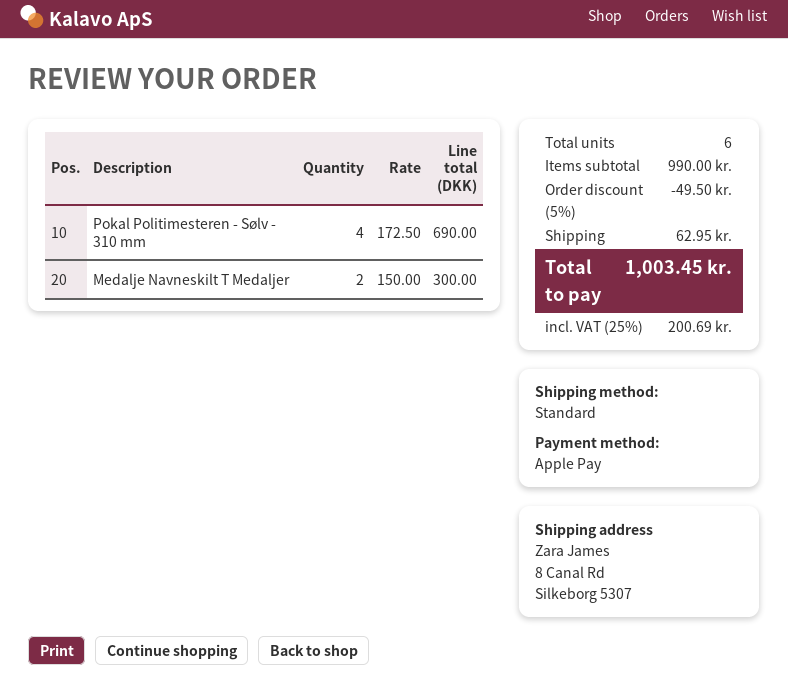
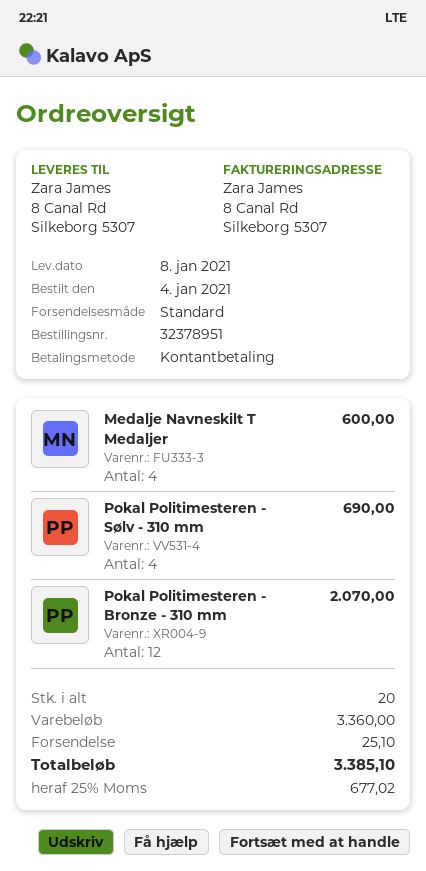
payment method: Apple Pay -> cash
Medalje Navneskilt T Medaljer: 2 for 300.00 -> 4 for 600.00
Pokal Politimesteren - Bronze - 310 mm: none -> 12 for 2070.00
total quantity: 6 -> 20
subtotal: 990.00 -> 3360.00
discount: 5% = 49.50 -> none
shipping: 62.95 -> 25.10
tax: 25% = 200.69 -> 25% = 677.02
total: 1003.45 -> 3385.10

